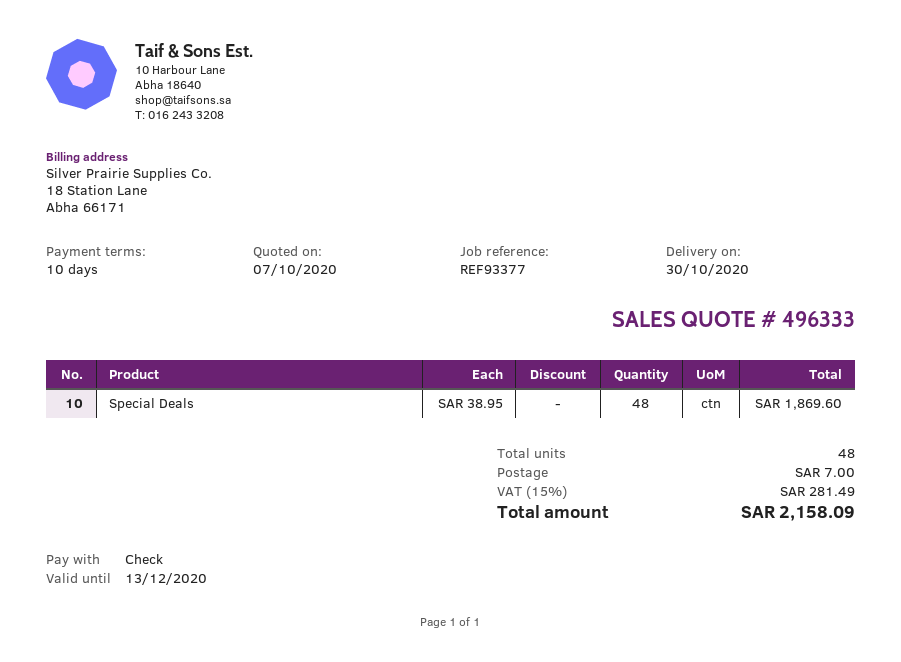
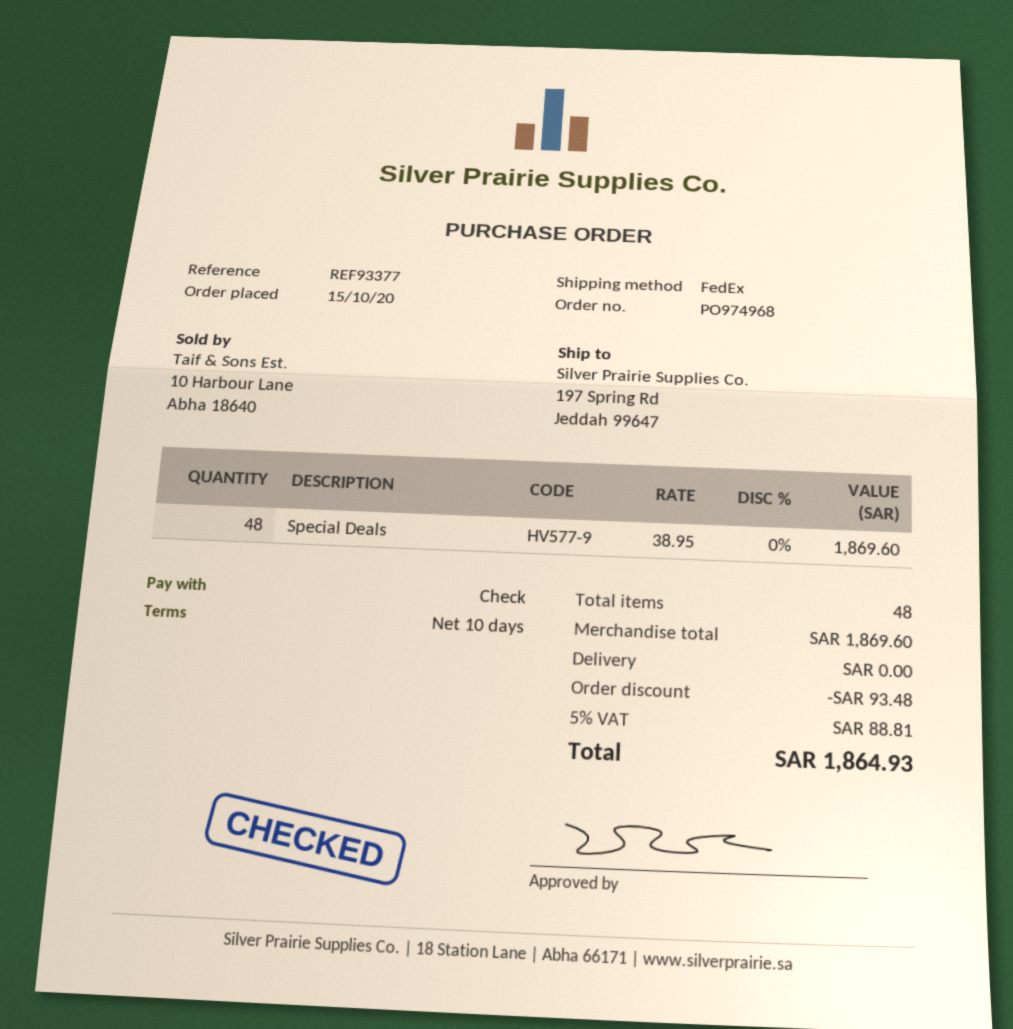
discount: none -> 93.48
shipping: 7.00 -> 0.00
tax: 15% = 281.49 -> 5% = 88.81
total: 2158.09 -> 1864.93

